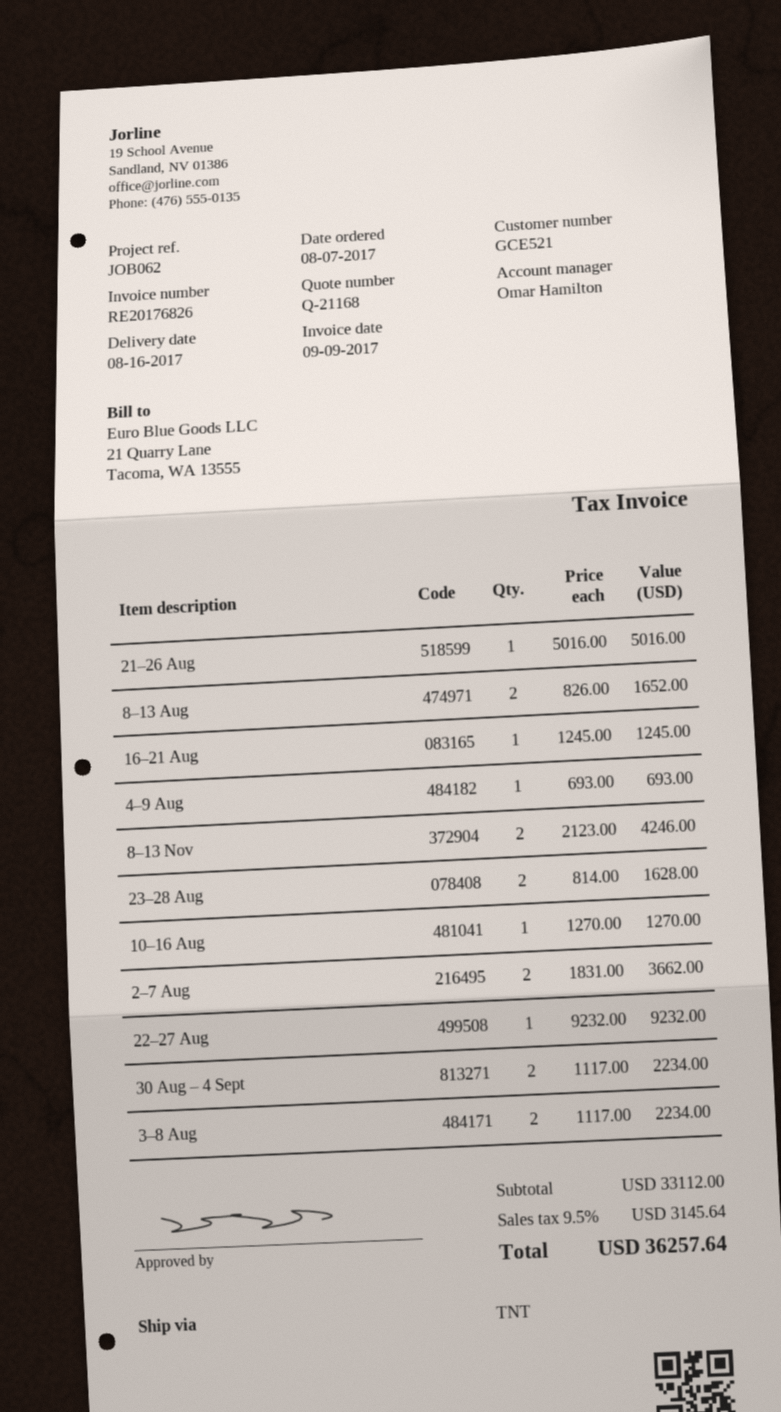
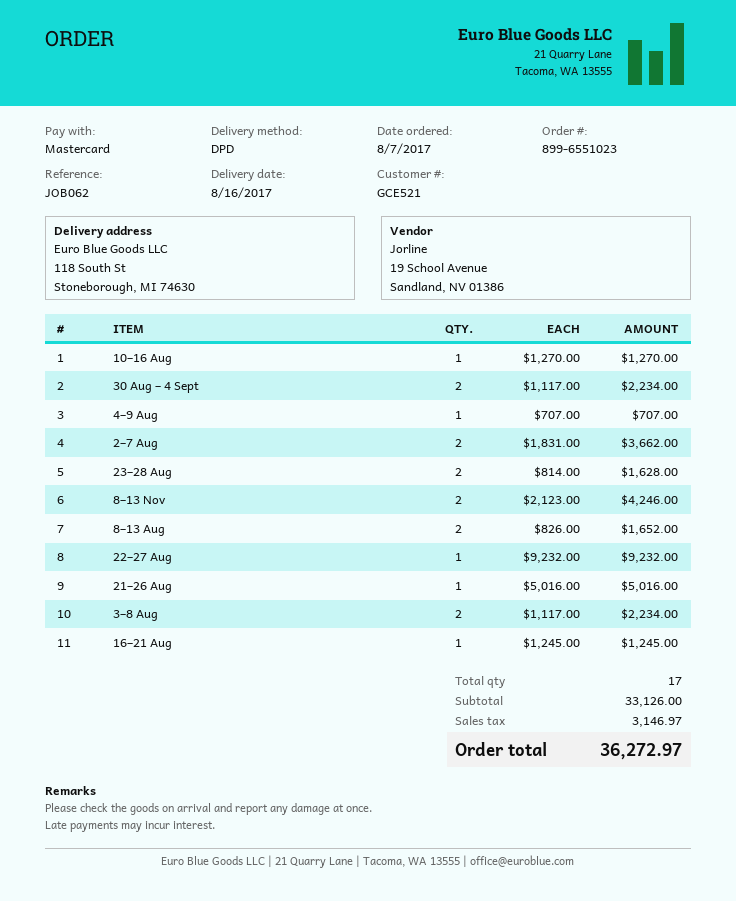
shipping method: TNT -> DPD
4–9 Aug: 1 x 693.00 = 693.00 -> 1 x 707.00 = 707.00
subtotal: 33112.00 -> 33126.00
tax: 3145.64 -> 3146.97
total: 36257.64 -> 36272.97

